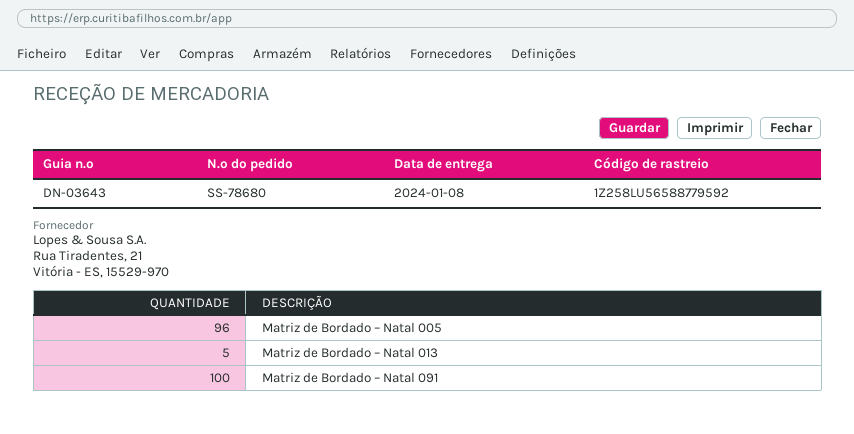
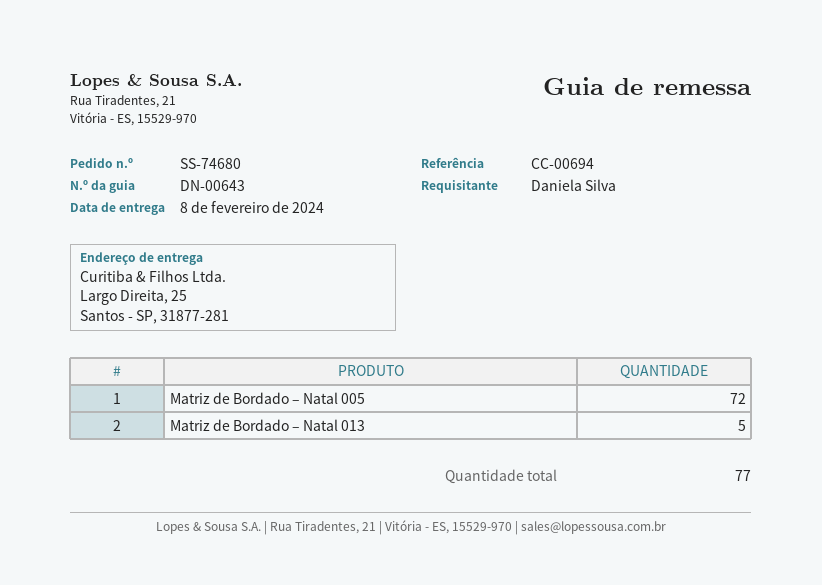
order number: SS-78680 -> SS-74680
delivery note number: DN-03643 -> DN-00643
delivery date: 2024-01-08 -> 2024-02-08
Matriz de Bordado – Natal 005: 96 -> 72
Matriz de Bordado – Natal 091: 100 -> none

